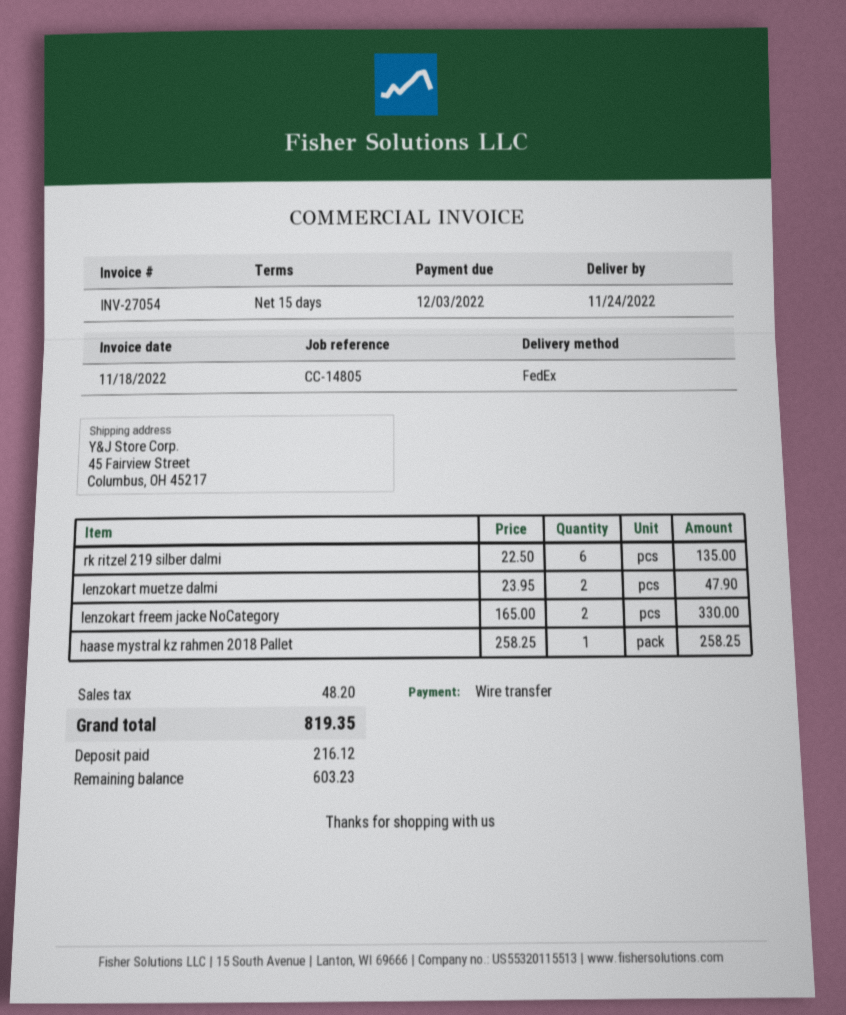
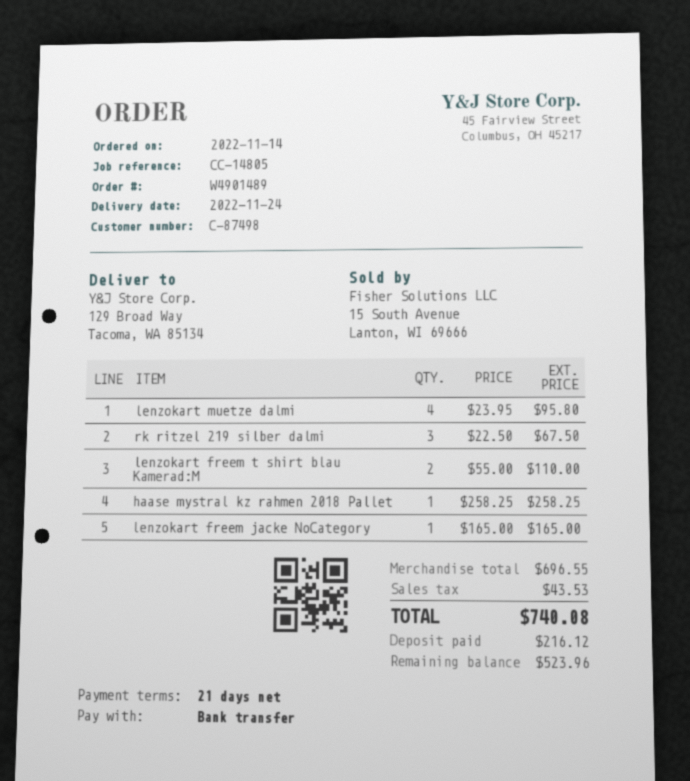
payment terms: 15 days -> 21 days
ship to: 45 Fairview Street, Columbus, OH 45217 -> 129 Broad Way, Tacoma, WA 85134
rk ritzel 219 silber dalmi: 6 x 22.50 = 135.00 -> 3 x 22.50 = 67.50
lenzokart muetze dalmi: 2 x 23.95 = 47.90 -> 4 x 23.95 = 95.80
lenzokart freem jacke NoCategory: 2 x 165.00 = 330.00 -> 1 x 165.00 = 165.00
lenzokart freem t shirt blau Kamerad:M: none -> 2 x 55.00 = 110.00
tax: 48.20 -> 43.53
total: 819.35 -> 740.08
balance: 603.23 -> 523.96

